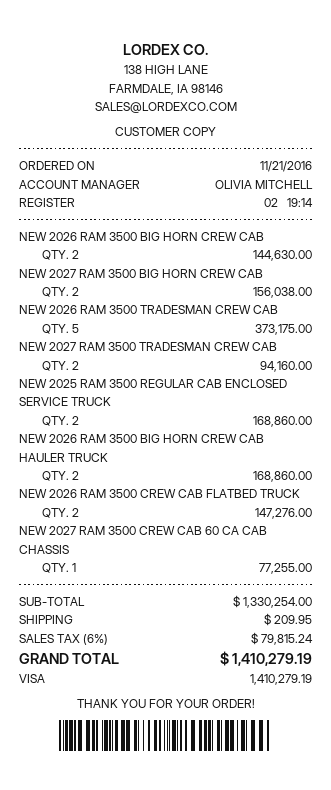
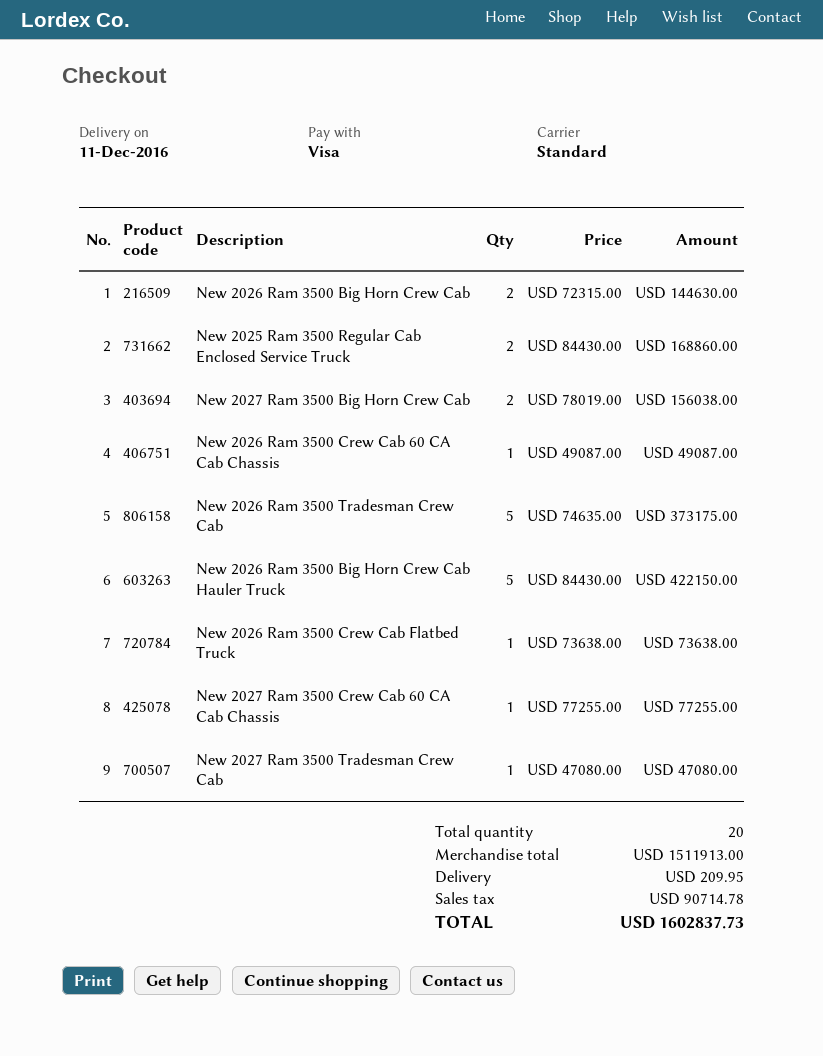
NEW 2027 RAM 3500 TRADESMAN CREW CAB: 2 for 94160.00 -> 1 for 47080.00
NEW 2026 RAM 3500 BIG HORN CREW CAB HAULER TRUCK: 2 for 168860.00 -> 5 for 422150.00
NEW 2026 RAM 3500 CREW CAB FLATBED TRUCK: 2 for 147276.00 -> 1 for 73638.00
New 2026 Ram 3500 Crew Cab 60 CA Cab Chassis: none -> 1 for 49087.00
subtotal: 1330254.00 -> 1511913.00
tax: 79815.24 -> 90714.78
total: 1410279.19 -> 1602837.73

